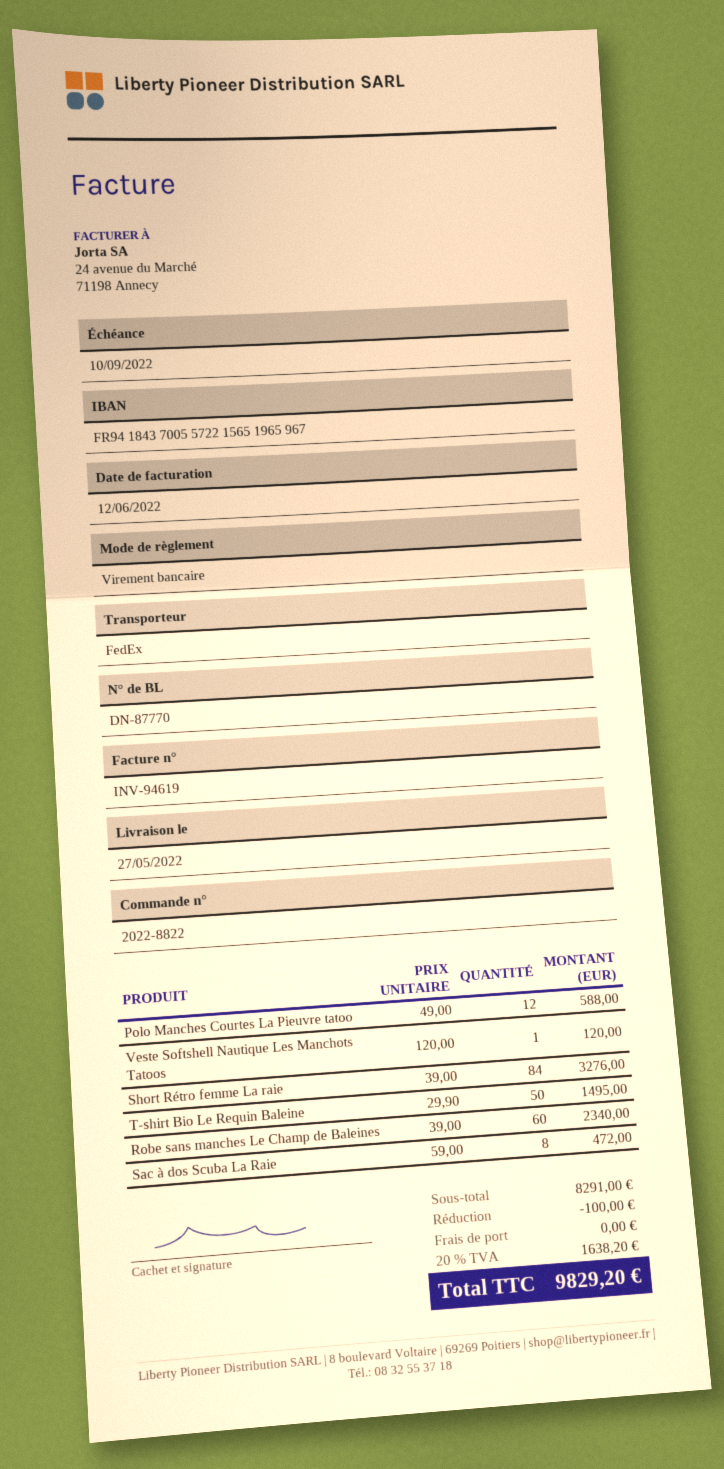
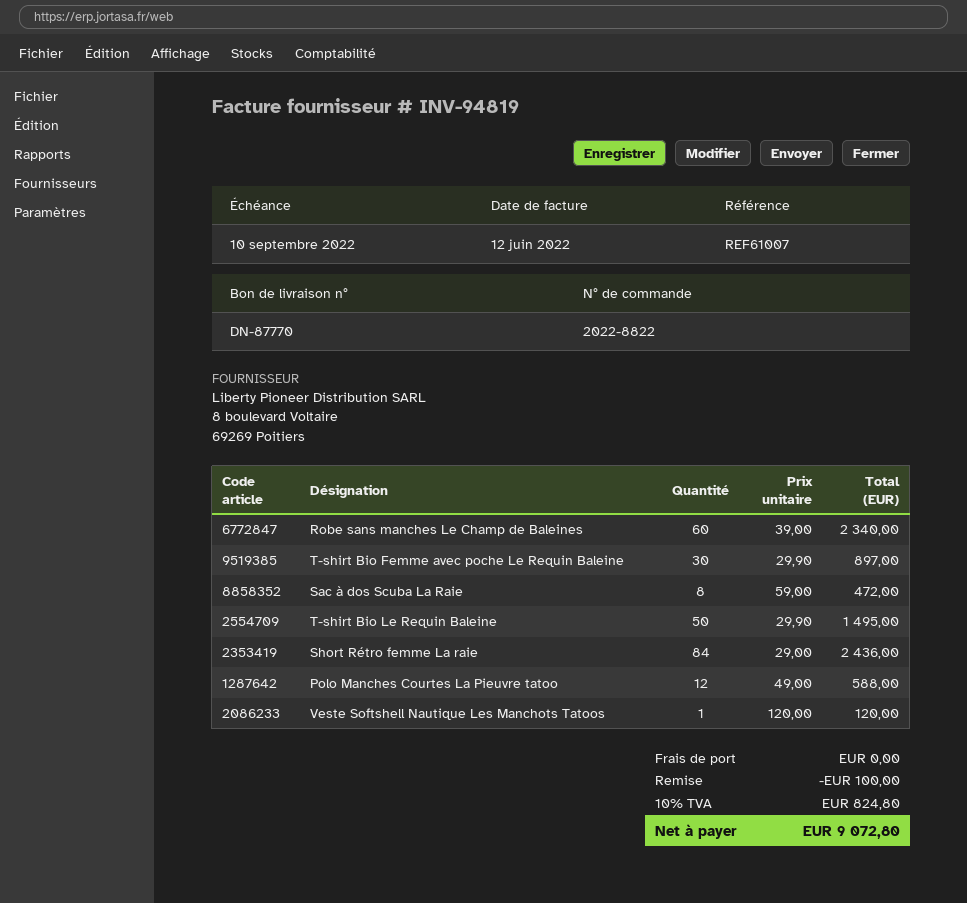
invoice number: INV-94619 -> INV-94819
Short Rétro femme La raie: 84 x 39.00 = 3276.00 -> 84 x 29.00 = 2436.00
T-shirt Bio Femme avec poche Le Requin Baleine: none -> 30 x 29.90 = 897.00
tax: 20% = 1638.20 -> 10% = 824.80
total: 9829.20 -> 9072.80

